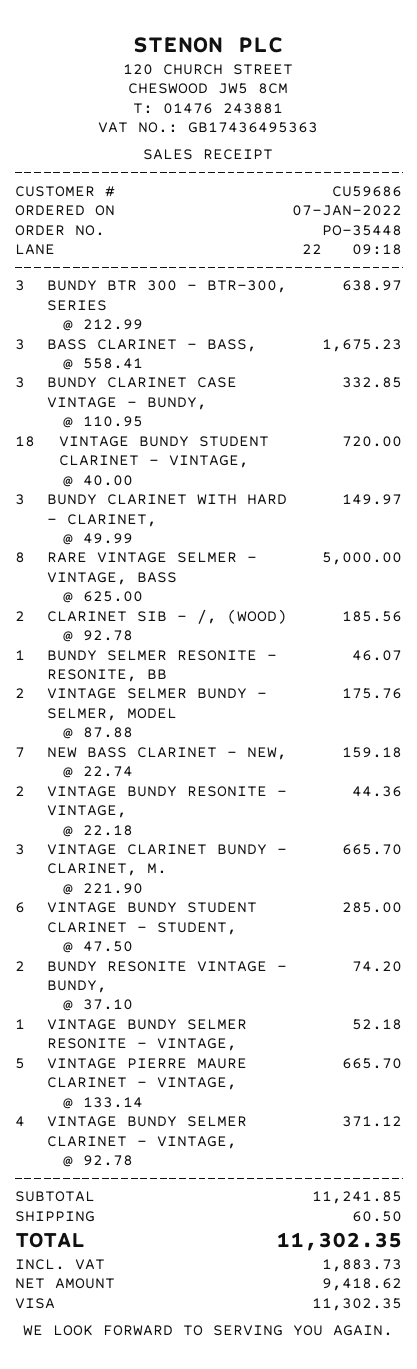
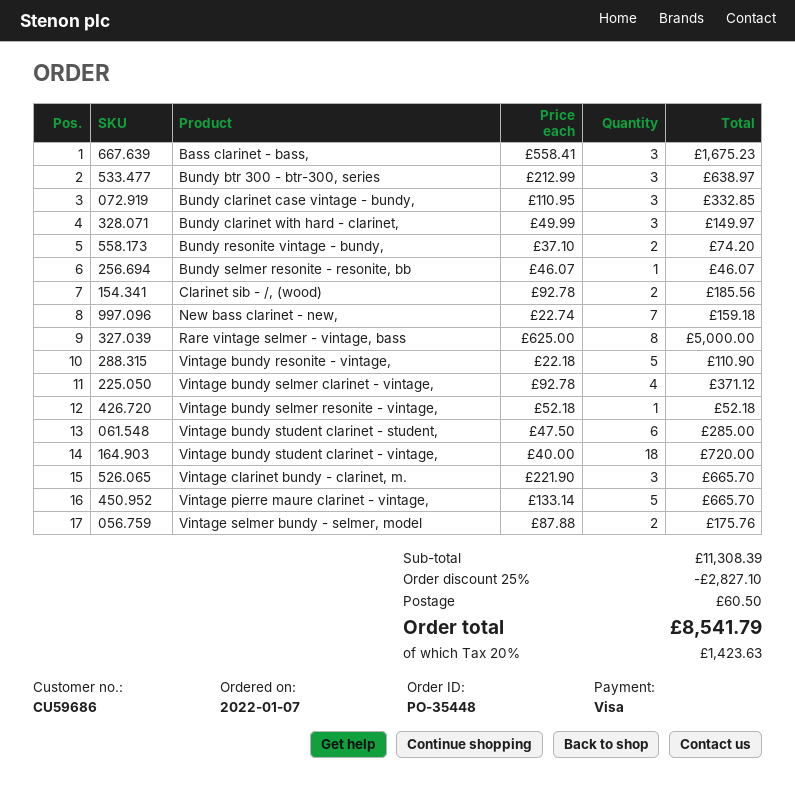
VINTAGE BUNDY RESONITE - VINTAGE,: 2 x 22.18 = 44.36 -> 5 x 22.18 = 110.90
subtotal: 11241.85 -> 11308.39
discount: none -> 25% = 2827.10
tax: 1883.73 -> 1423.63
total: 11302.35 -> 8541.79

